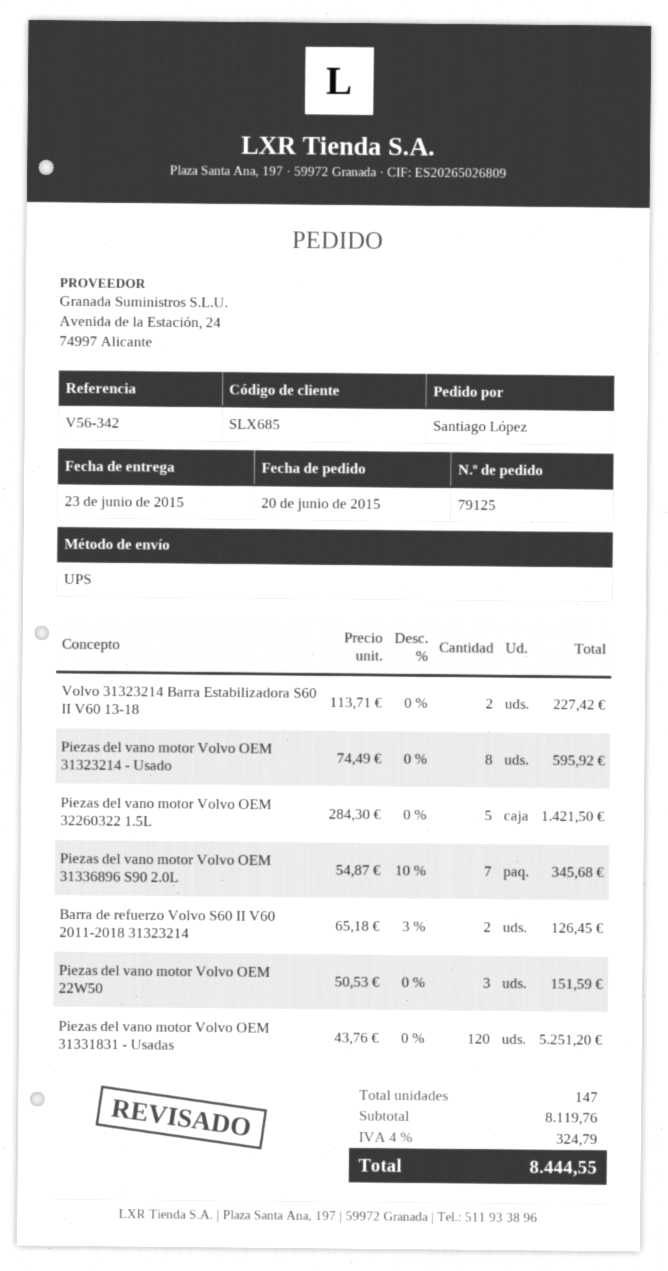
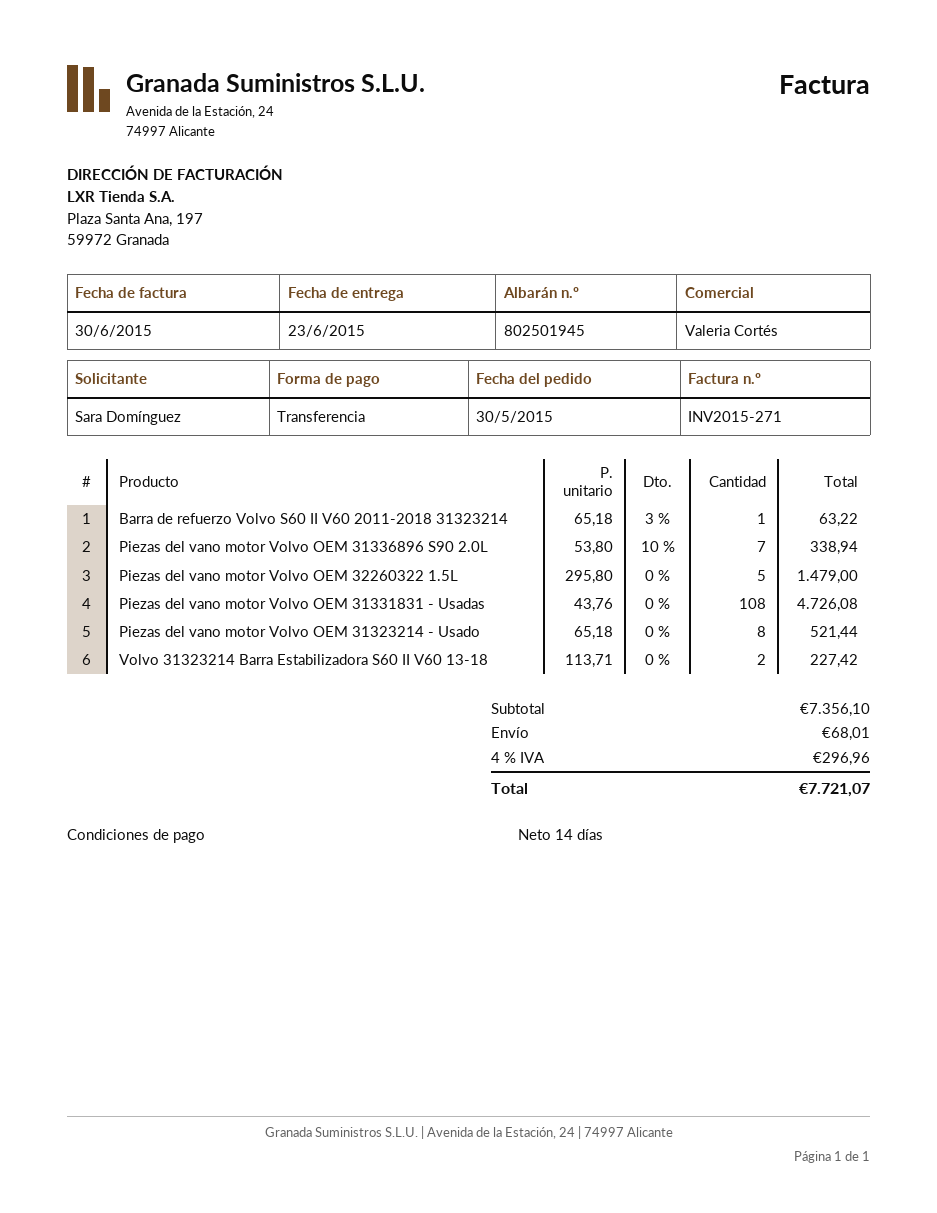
order date: 2015-06-20 -> 2015-05-30
ordered by: Santiago López -> Sara Domínguez
Piezas del vano motor Volvo OEM 31323214 - Usado: 8 x 74.49 = 595.92 -> 8 x 65.18 = 521.44
Piezas del vano motor Volvo OEM 32260322 1.5L: 5 x 284.30 = 1421.50 -> 5 x 295.80 = 1479.00
Piezas del vano motor Volvo OEM 31336896 S90 2.0L: 7 x 54.87 - 10% = 345.68 -> 7 x 53.80 - 10% = 338.94
Barra de refuerzo Volvo S60 II V60 2011-2018 31323214: 2 x 65.18 - 3% = 126.45 -> 1 x 65.18 - 3% = 63.22
Piezas del vano motor Volvo OEM 22W50: 3 x 50.53 = 151.59 -> none
Piezas del vano motor Volvo OEM 31331831 - Usadas: 120 x 43.76 = 5251.20 -> 108 x 43.76 = 4726.08
subtotal: 8119.76 -> 7356.10
shipping: none -> 68.01
tax: 4% = 324.79 -> 4% = 296.96
total: 8444.55 -> 7721.07

